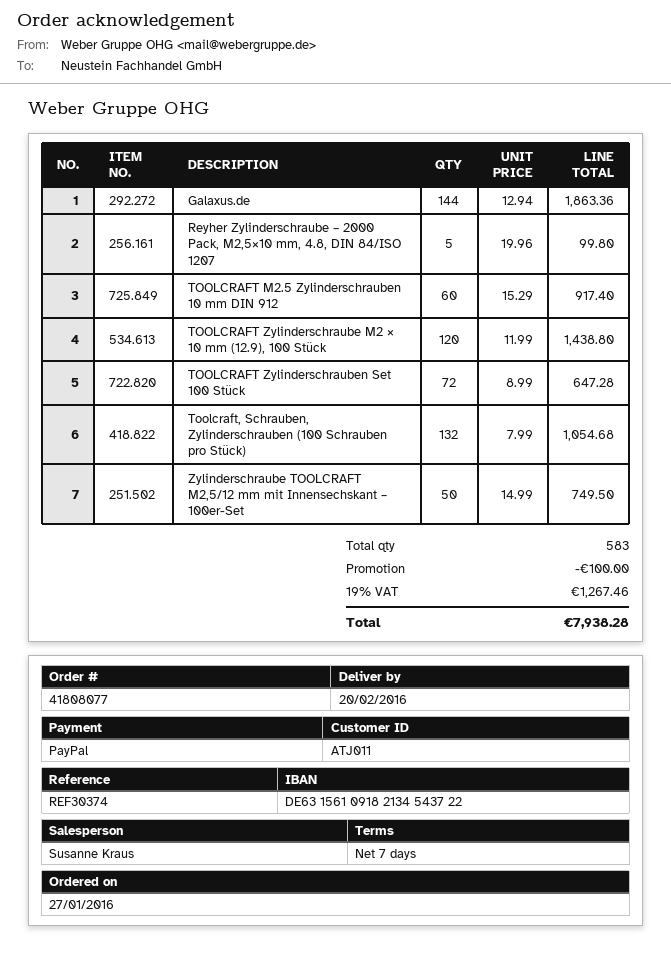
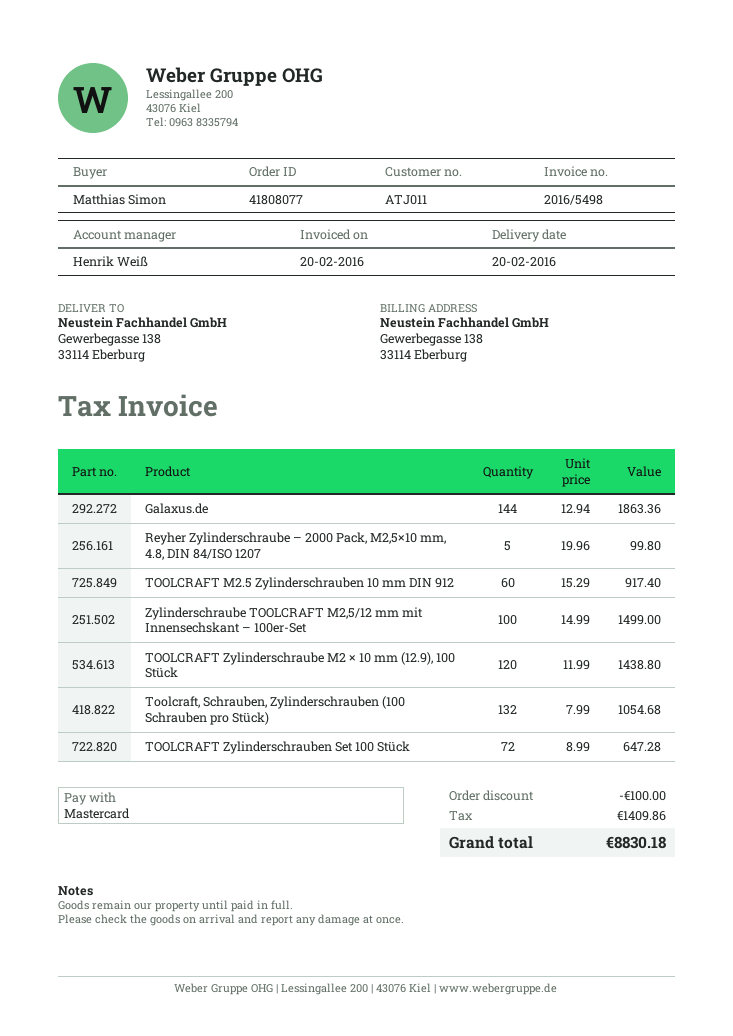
sales rep: Susanne Kraus -> Henrik Weiß
payment method: PayPal -> Mastercard
Zylinderschraube TOOLCRAFT M2,5/12 mm mit Innensechskant – 100er-Set: 50 x 14.99 = 749.50 -> 100 x 14.99 = 1499.00
tax: 1267.46 -> 1409.86
total: 7938.28 -> 8830.18

